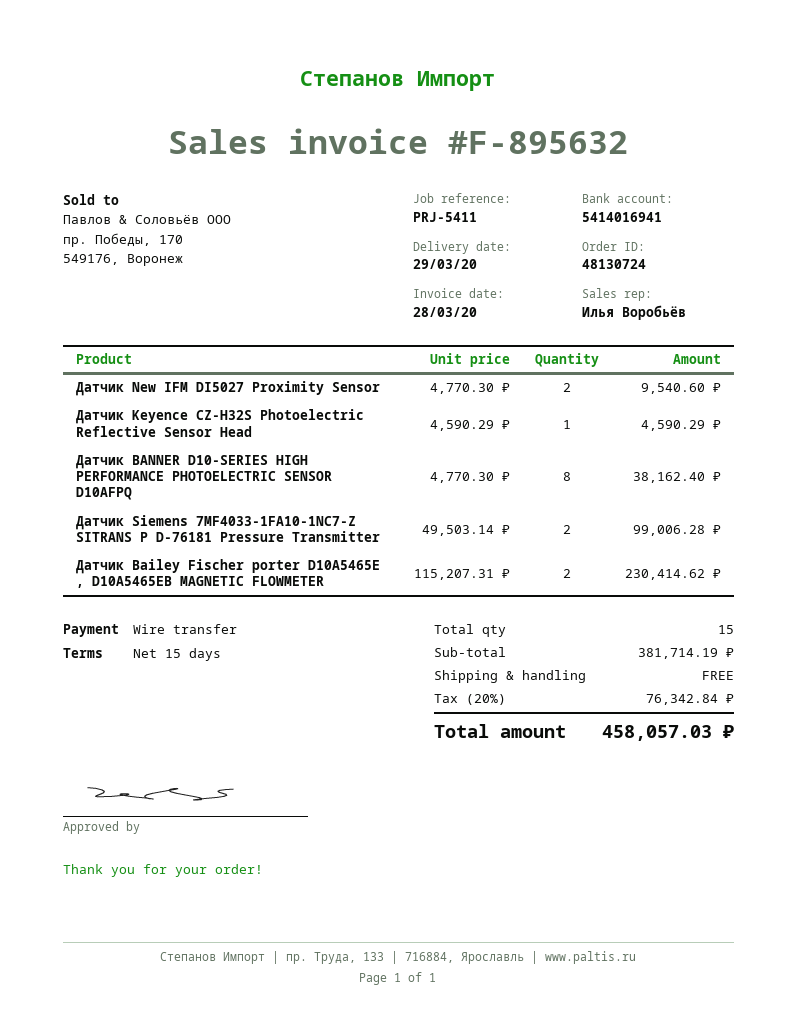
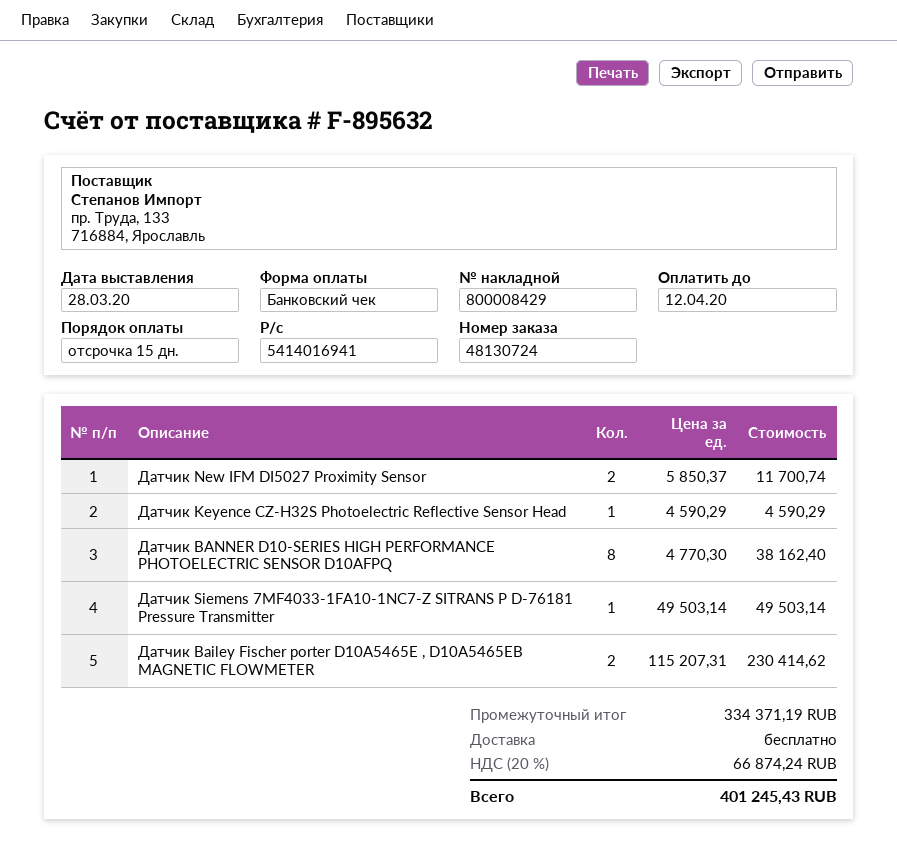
payment method: bank transfer -> cheque
Датчик New IFM DI5027 Proximity Sensor: 2 x 4770.30 = 9540.60 -> 2 x 5850.37 = 11700.74
Датчик Siemens 7MF4033-1FA10-1NC7-Z SITRANS P D-76181 Pressure Transmitter: 2 x 49503.14 = 99006.28 -> 1 x 49503.14 = 49503.14
subtotal: 381714.19 -> 334371.19
tax: 20% = 76342.84 -> 20% = 66874.24
total: 458057.03 -> 401245.43

